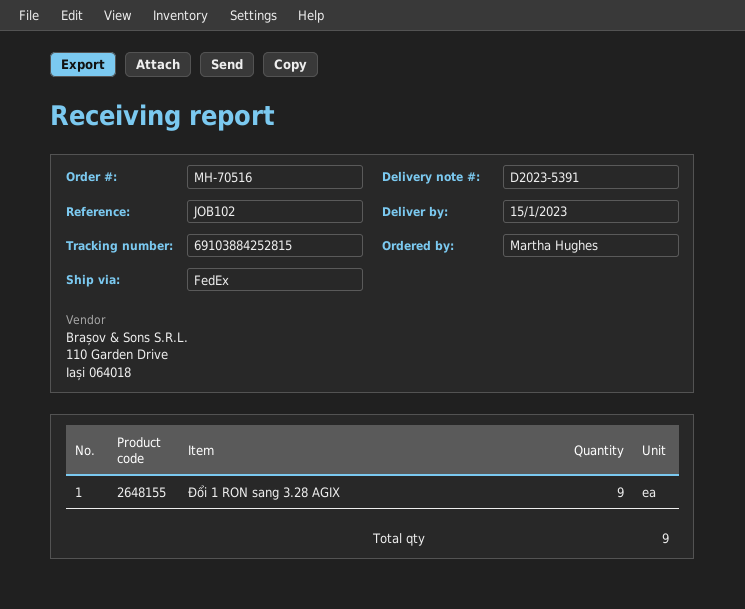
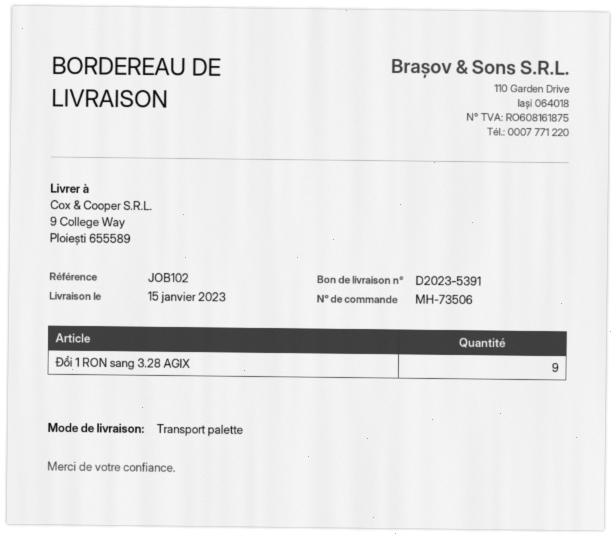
order number: MH-70516 -> MH-73506
shipping method: FedEx -> pallet freight

